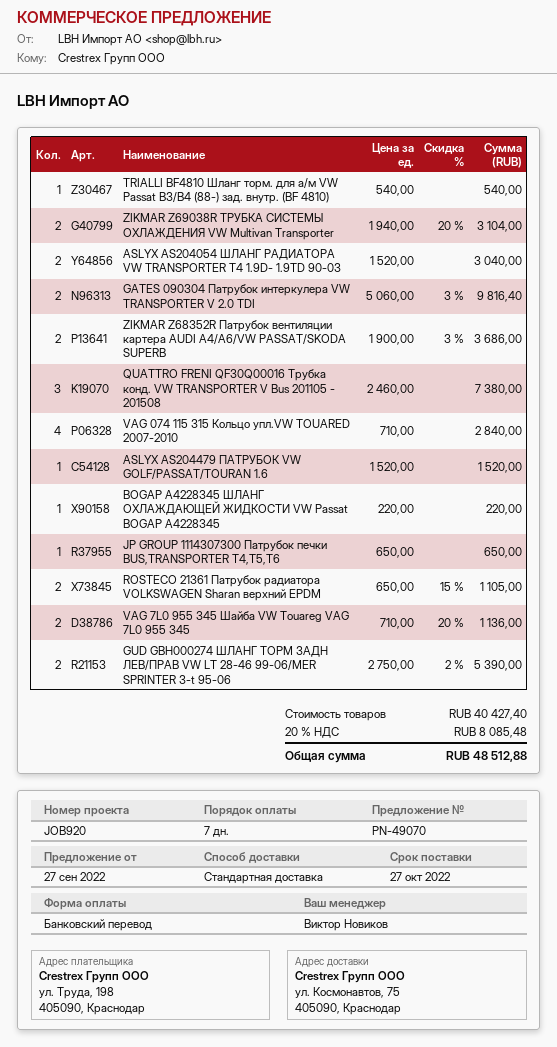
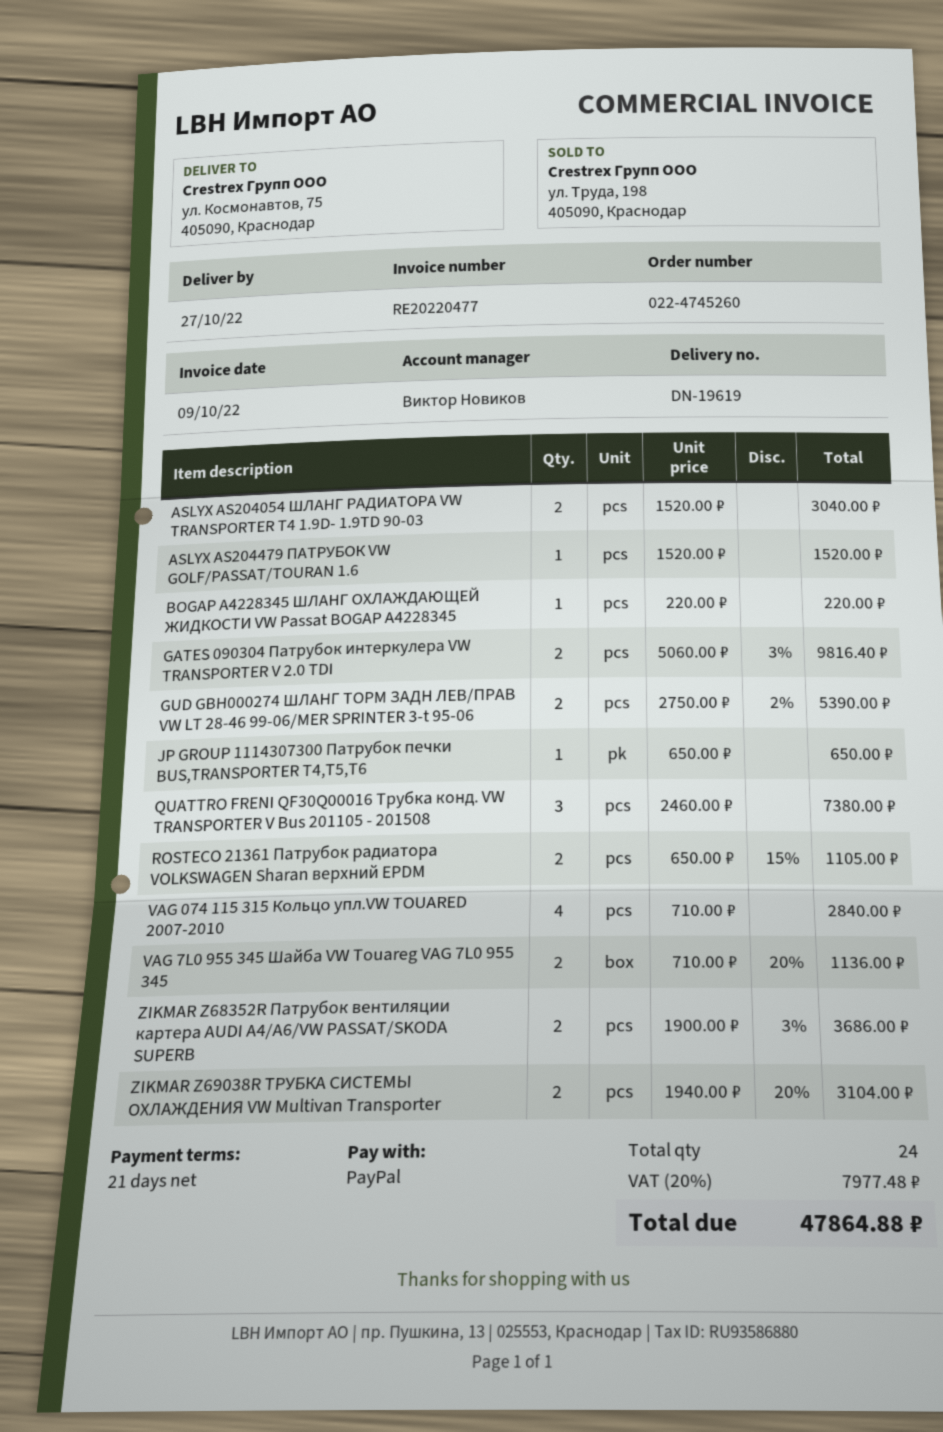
payment terms: 7 days -> 21 days
payment method: bank transfer -> PayPal
TRIALLI BF4810 Шланг торм. для а/м VW Passat B3/B4 (88-) зад. внутр. (BF 4810): 1 x 540.00 = 540.00 -> none
tax: 20% = 8085.48 -> 20% = 7977.48
total: 48512.88 -> 47864.88

